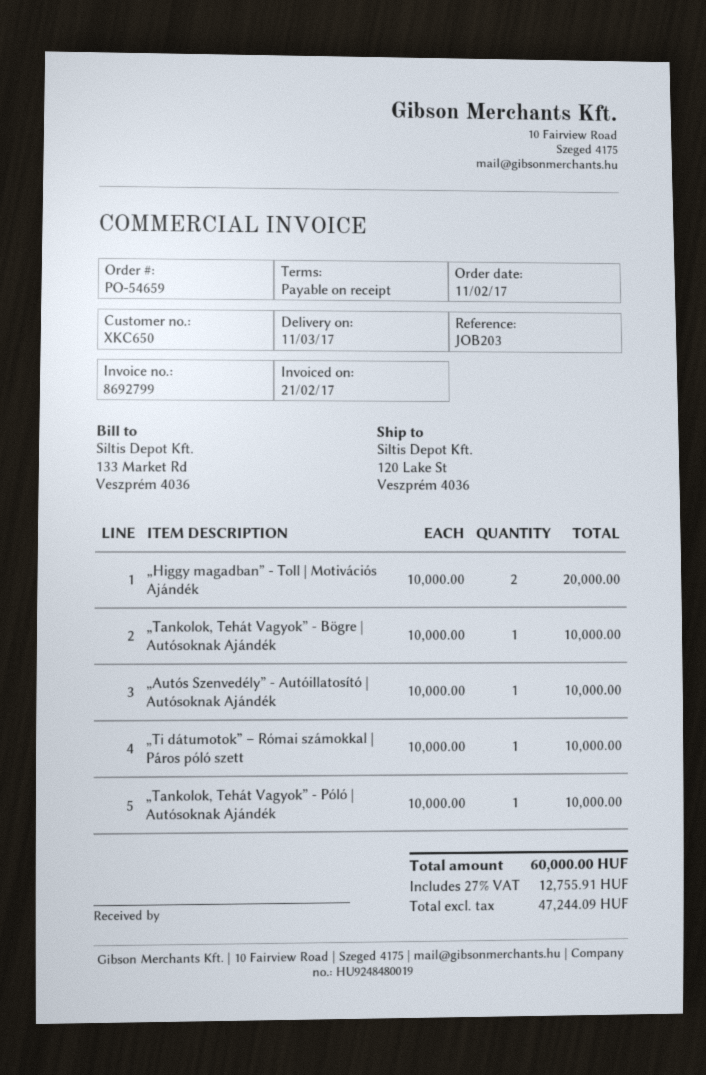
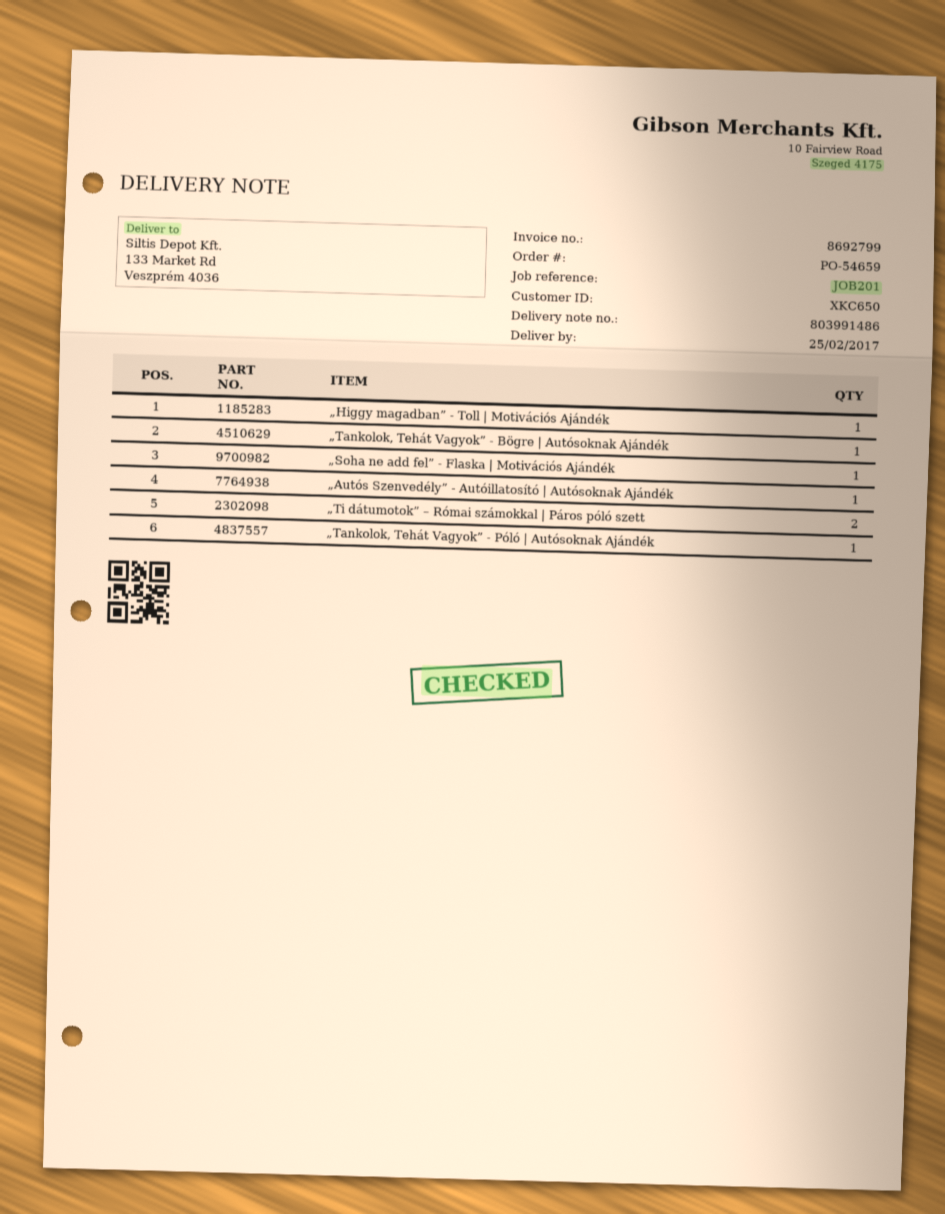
delivery date: 2017-03-11 -> 2017-02-25
reference: JOB203 -> JOB201
ship to: 120 Lake St, Veszprém 4036 -> 133 Market Rd, Veszprém 4036
„Higgy magadban” - Toll | Motivációs Ajándék: 2 -> 1
„Ti dátumotok” – Római számokkal | Páros póló szett: 1 -> 2
„Soha ne add fel” - Flaska | Motivációs Ajándék: none -> 1

